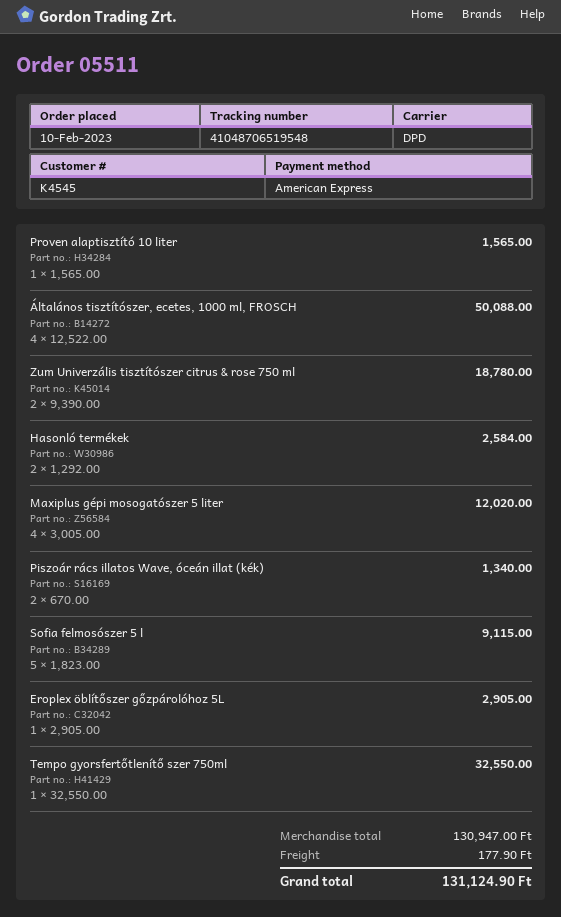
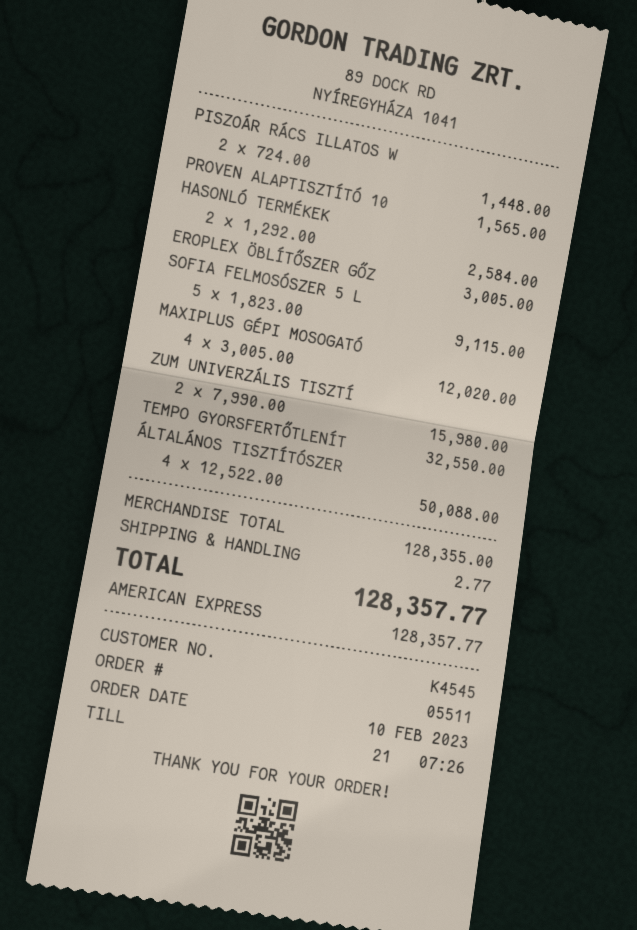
Zum Univerzális tisztítószer citrus & rose 750 ml: 2 x 9390.00 = 18780.00 -> 2 x 7990.00 = 15980.00
Piszoár rács illatos Wave, óceán illat (kék): 2 x 670.00 = 1340.00 -> 2 x 724.00 = 1448.00
Eroplex öblítőszer gőzpárolóhoz 5L: 1 x 2905.00 = 2905.00 -> 1 x 3005.00 = 3005.00
subtotal: 130947.00 -> 128355.00
shipping: 177.90 -> 2.77
total: 131124.90 -> 128357.77

